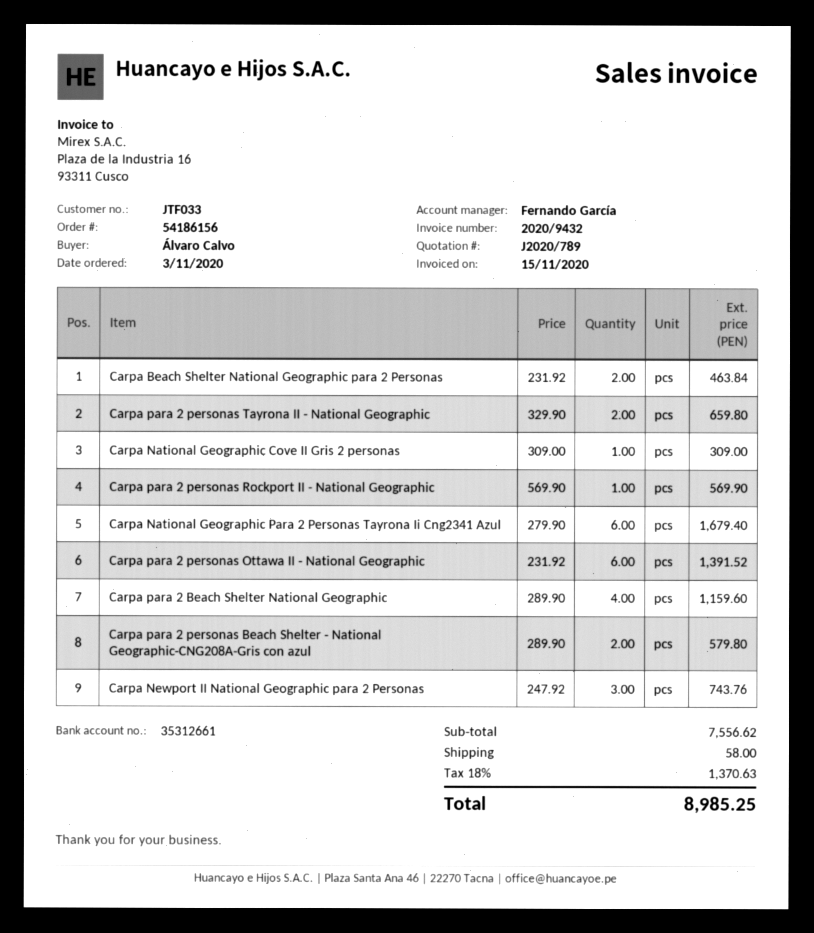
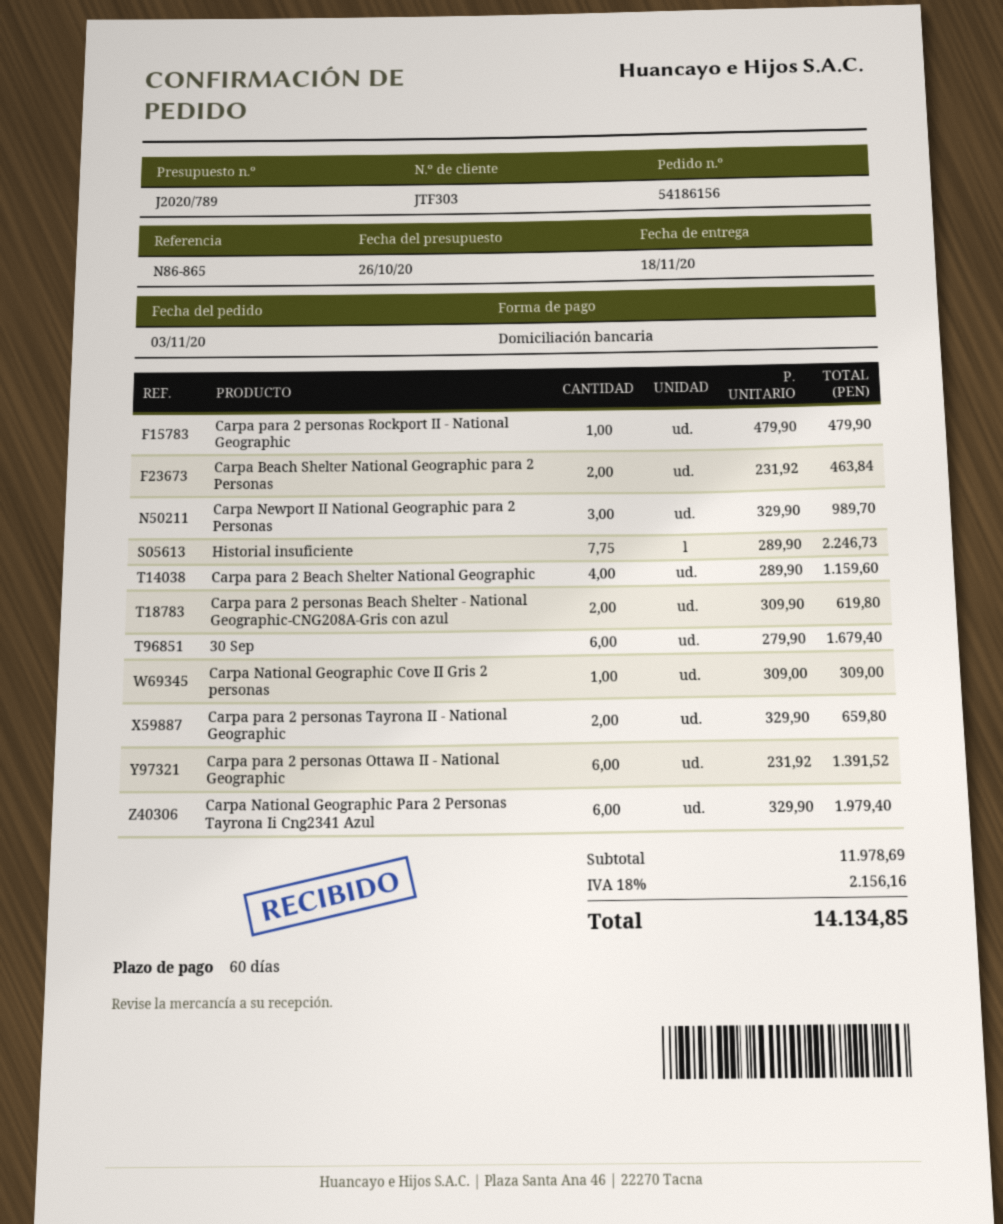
customer number: JTF033 -> JTF303
Carpa para 2 personas Rockport II - National Geographic: 1 x 569.90 = 569.90 -> 1 x 479.90 = 479.90
Carpa National Geographic Para 2 Personas Tayrona Ii Cng2341 Azul: 6 x 279.90 = 1679.40 -> 6 x 329.90 = 1979.40
Carpa para 2 personas Beach Shelter - National Geographic-CNG208A-Gris con azul: 2 x 289.90 = 579.80 -> 2 x 309.90 = 619.80
Carpa Newport II National Geographic para 2 Personas: 3 x 247.92 = 743.76 -> 3 x 329.90 = 989.70
Historial insuficiente: none -> 7.75 x 289.90 = 2246.73
30 Sep: none -> 6 x 279.90 = 1679.40
subtotal: 7556.62 -> 11978.69
shipping: 58.00 -> none
tax: 18% = 1370.63 -> 18% = 2156.16
total: 8985.25 -> 14134.85

